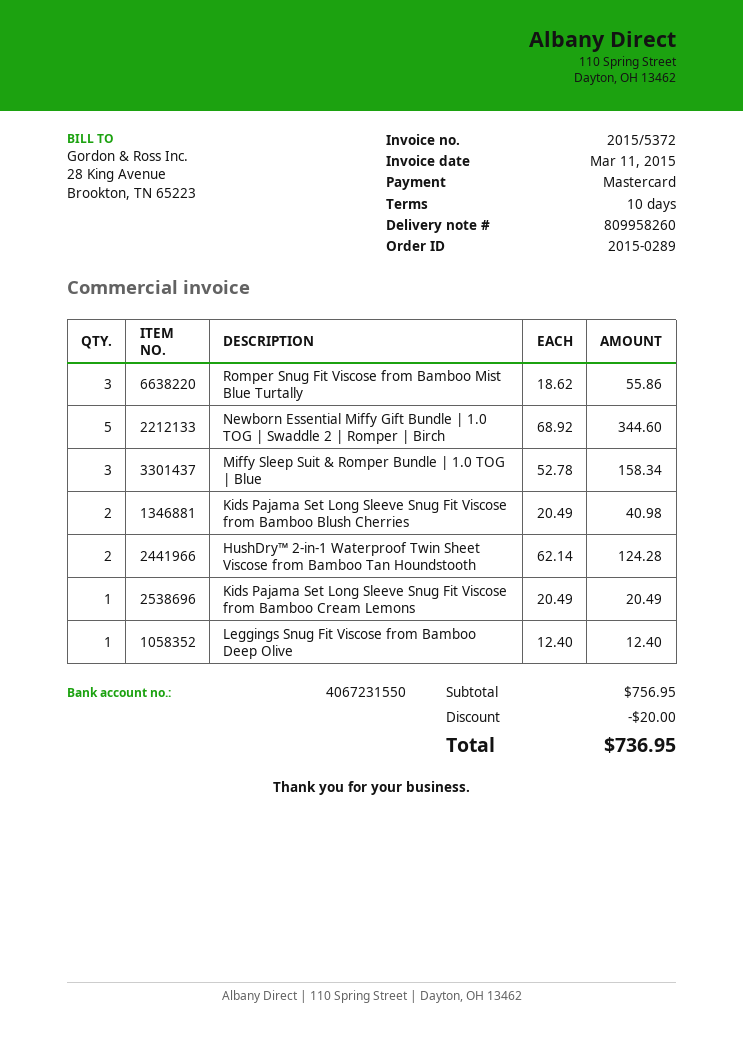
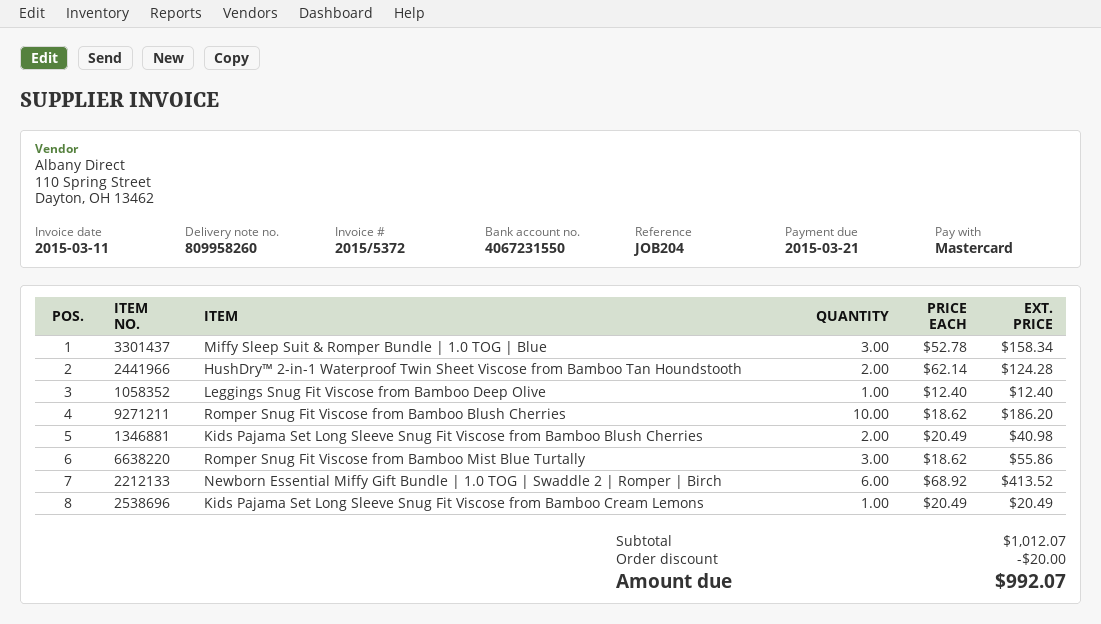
Newborn Essential Miffy Gift Bundle | 1.0 TOG | Swaddle 2 | Romper | Birch: 5 x 68.92 = 344.60 -> 6 x 68.92 = 413.52
Romper Snug Fit Viscose from Bamboo Blush Cherries: none -> 10 x 18.62 = 186.20
subtotal: 756.95 -> 1012.07
total: 736.95 -> 992.07

